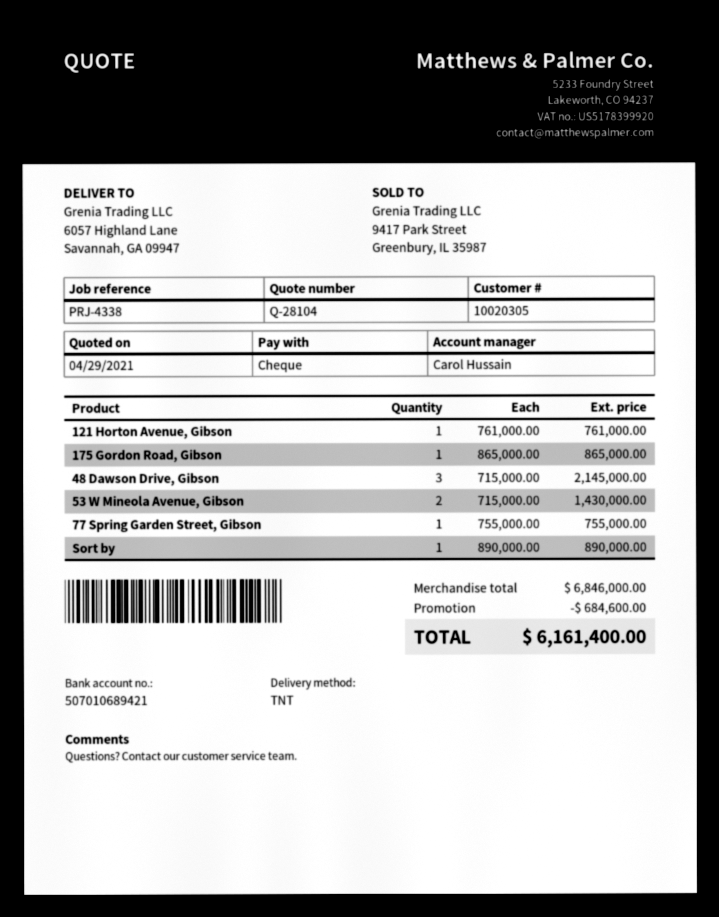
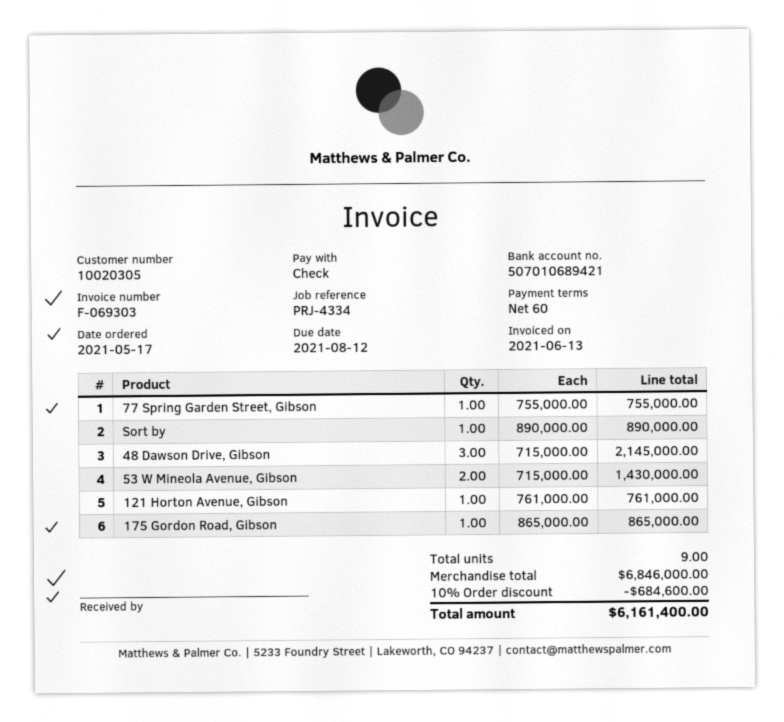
reference: PRJ-4338 -> PRJ-4334

